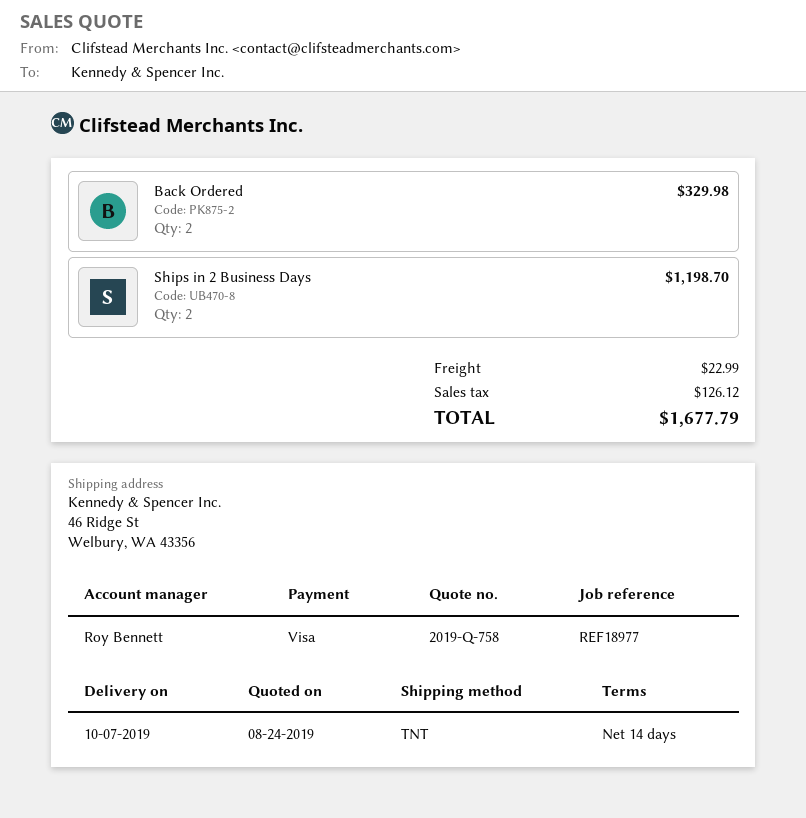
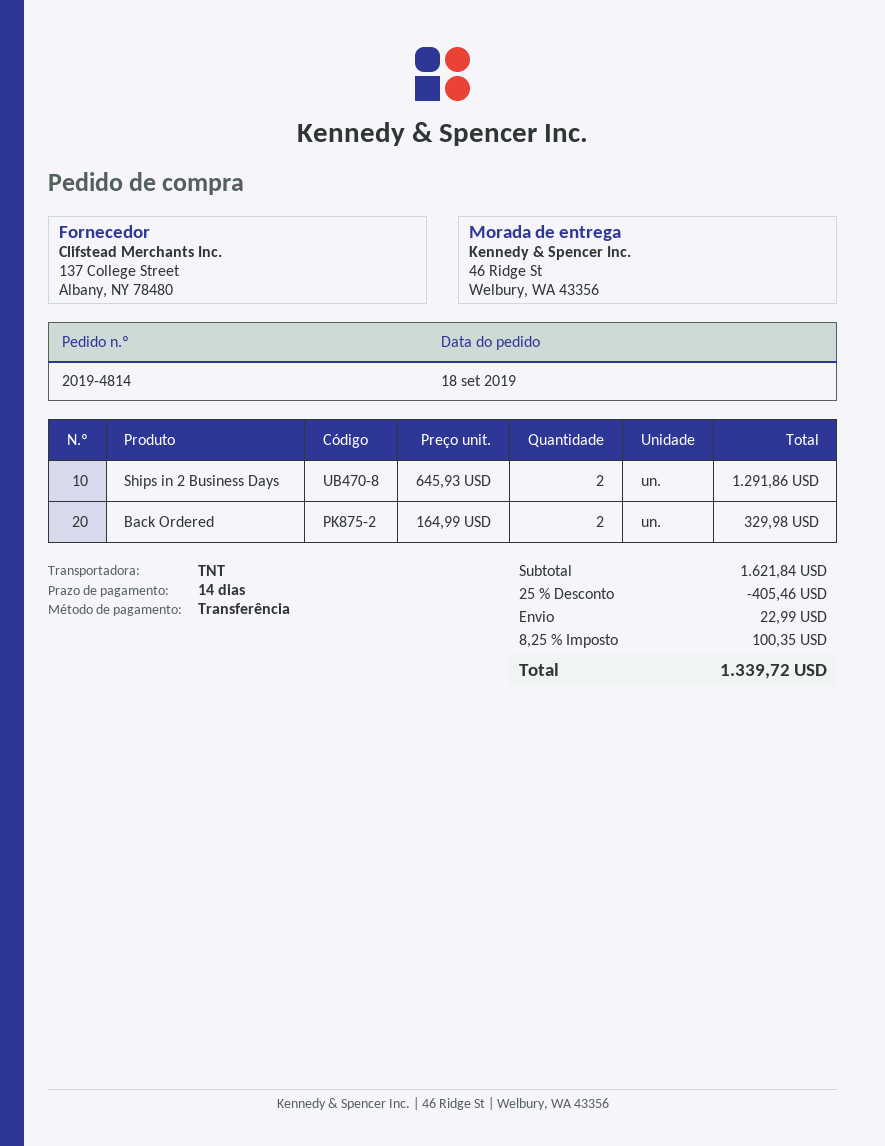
payment method: Visa -> bank transfer
Ships in 2 Business Days: 2 for 1198.70 -> 2 for 1291.86
discount: none -> 25% = 405.46
tax: 126.12 -> 100.35
total: 1677.79 -> 1339.72

